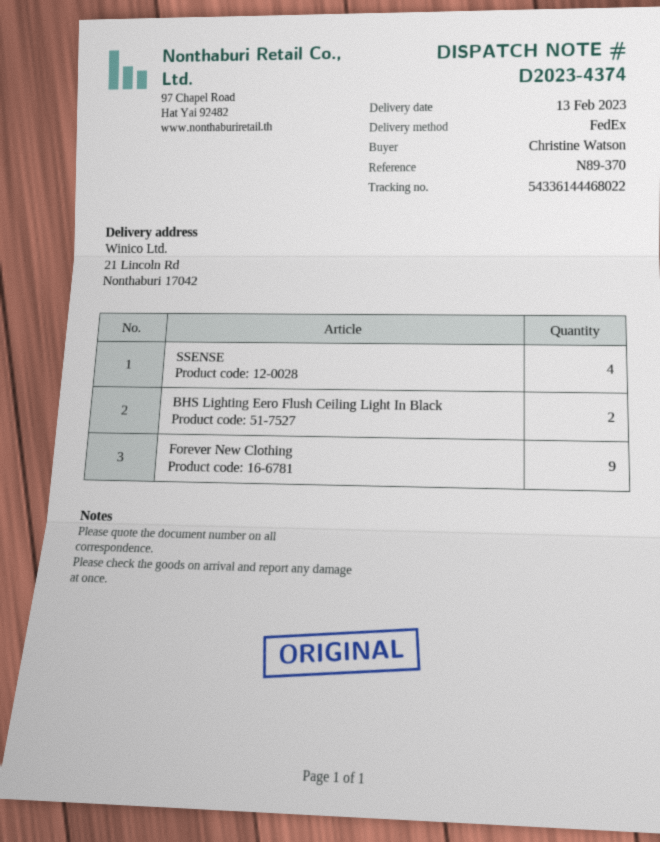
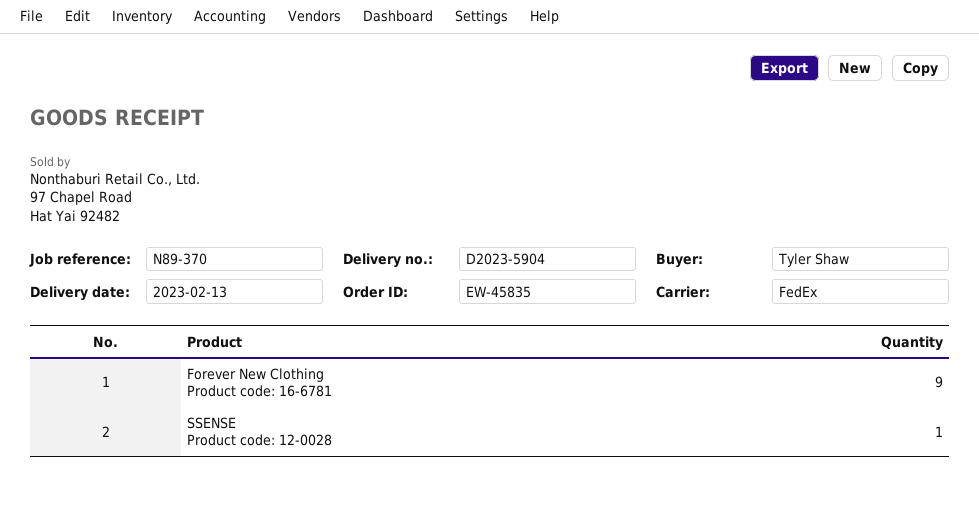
delivery note number: D2023-4374 -> D2023-5904
ordered by: Christine Watson -> Tyler Shaw
SSENSE: 4 -> 1
BHS Lighting Eero Flush Ceiling Light In Black: 2 -> none

